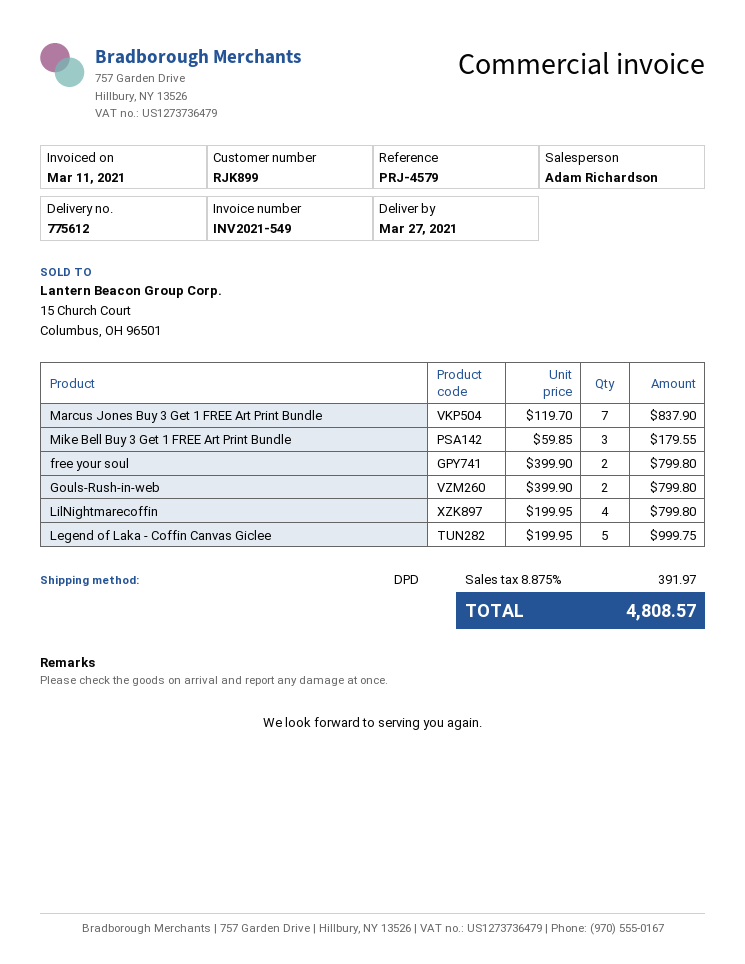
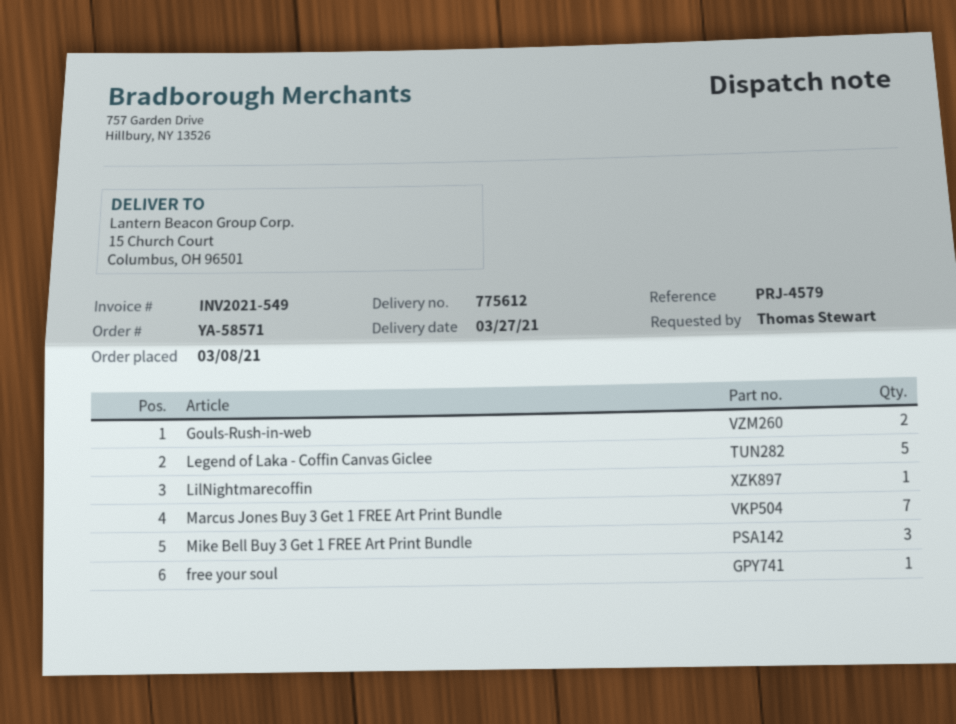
free your soul: 2 -> 1
LilNightmarecoffin: 4 -> 1

